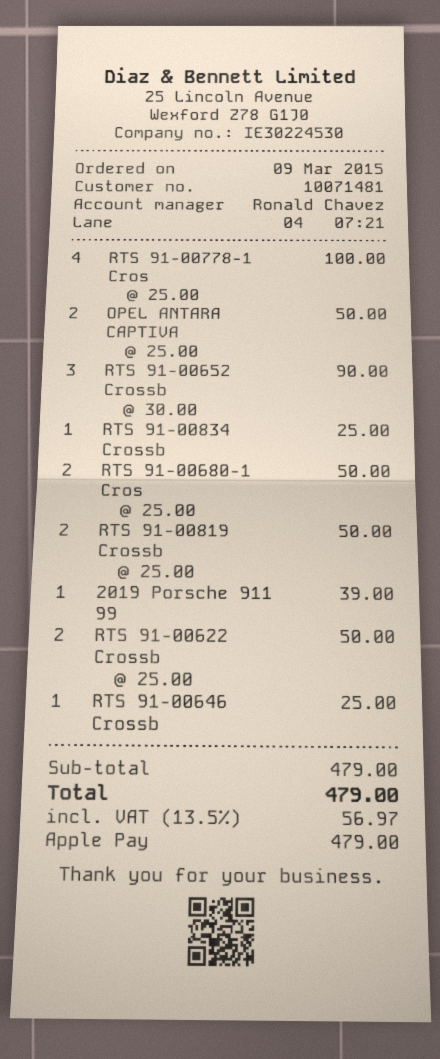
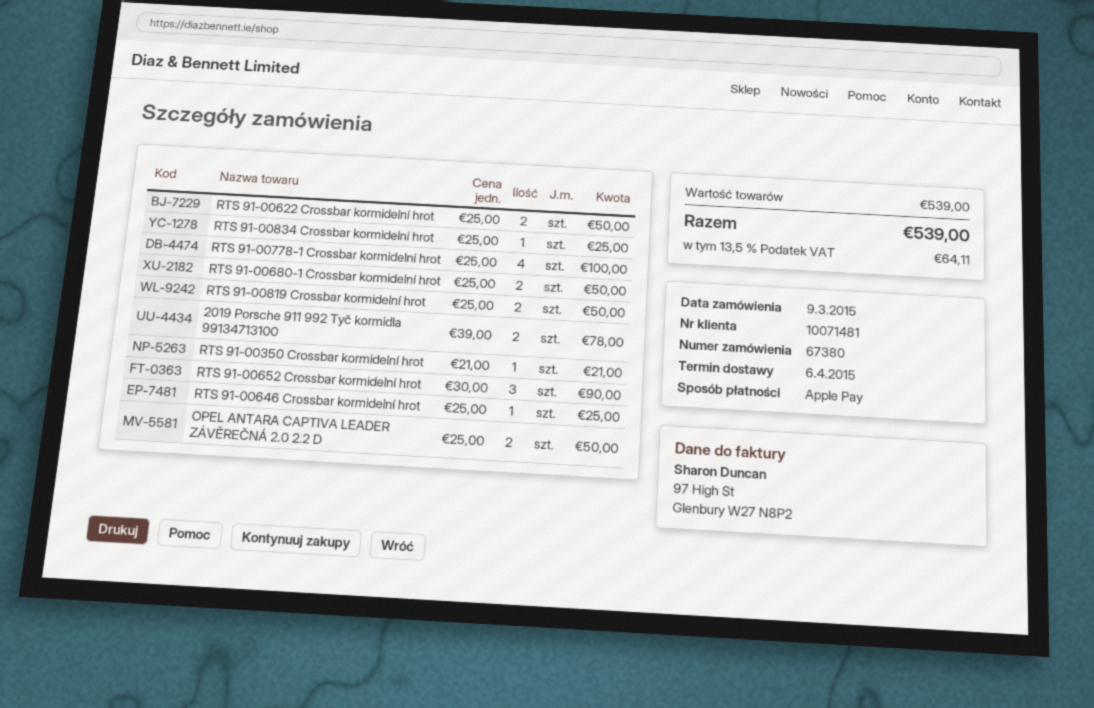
2019 Porsche 911 99: 1 x 39.00 = 39.00 -> 2 x 39.00 = 78.00
RTS 91-00350 Crossbar kormidelní hrot: none -> 1 x 21.00 = 21.00
subtotal: 479.00 -> 539.00
tax: 13.5% = 56.97 -> 13.5% = 64.11
total: 479.00 -> 539.00

